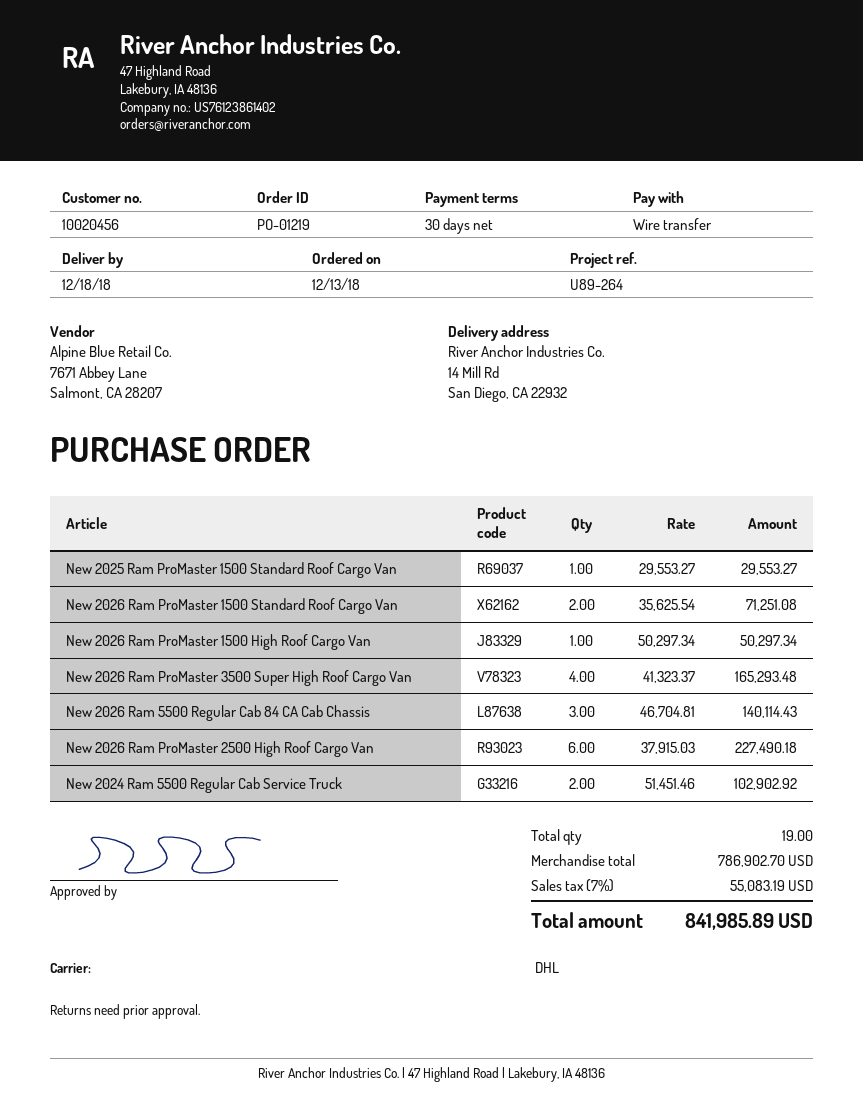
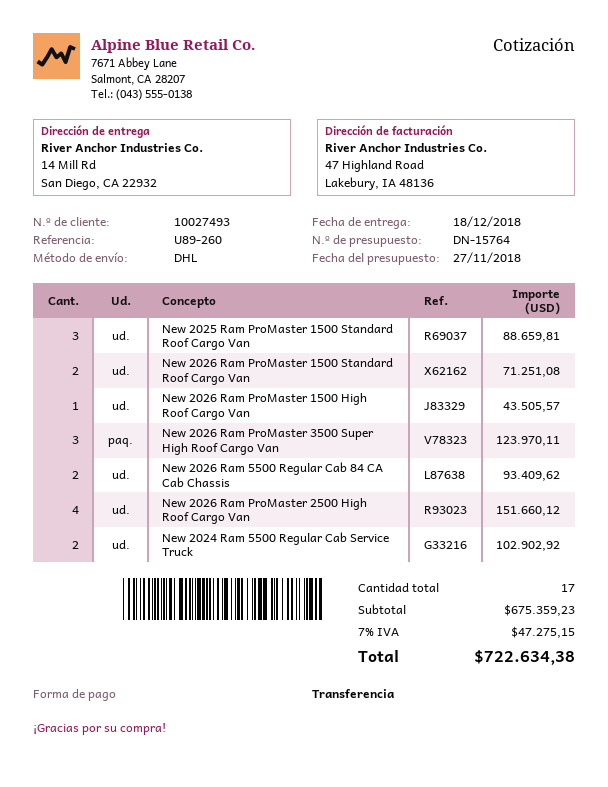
customer number: 10020456 -> 10027493
reference: U89-264 -> U89-260
New 2025 Ram ProMaster 1500 Standard Roof Cargo Van: 1 for 29553.27 -> 3 for 88659.81
New 2026 Ram ProMaster 1500 High Roof Cargo Van: 1 for 50297.34 -> 1 for 43505.57
New 2026 Ram ProMaster 3500 Super High Roof Cargo Van: 4 for 165293.48 -> 3 for 123970.11
New 2026 Ram 5500 Regular Cab 84 CA Cab Chassis: 3 for 140114.43 -> 2 for 93409.62
New 2026 Ram ProMaster 2500 High Roof Cargo Van: 6 for 227490.18 -> 4 for 151660.12
total quantity: 19 -> 17
subtotal: 786902.70 -> 675359.23
tax: 7% = 55083.19 -> 7% = 47275.15
total: 841985.89 -> 722634.38

